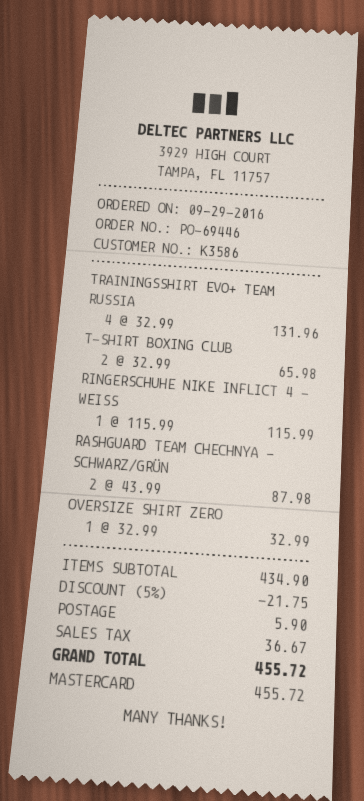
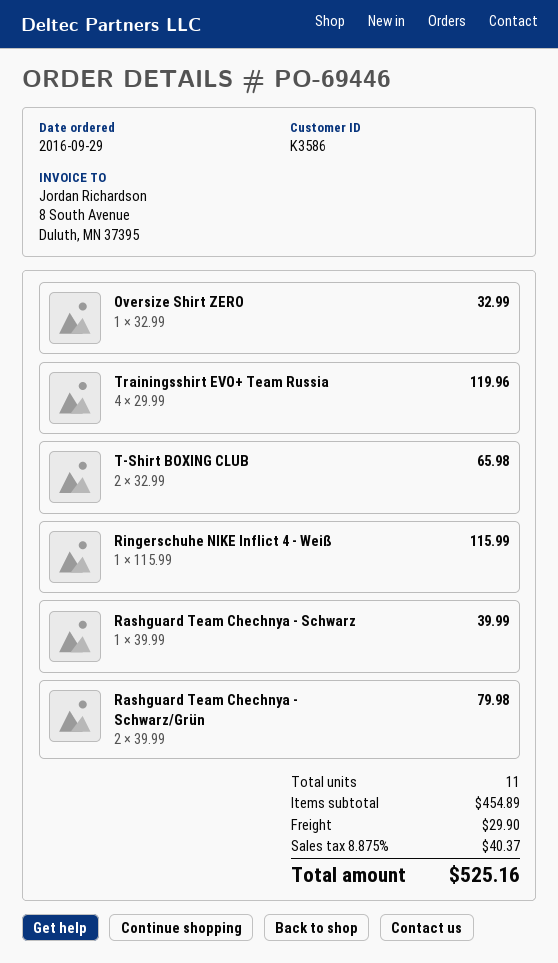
TRAININGSSHIRT EVO+ TEAM RUSSIA: 4 x 32.99 = 131.96 -> 4 x 29.99 = 119.96
RASHGUARD TEAM CHECHNYA - SCHWARZ/GRÜN: 2 x 43.99 = 87.98 -> 2 x 39.99 = 79.98
Rashguard Team Chechnya - Schwarz: none -> 1 x 39.99 = 39.99
subtotal: 434.90 -> 454.89
discount: 5% = 21.75 -> none
shipping: 5.90 -> 29.90
tax: 36.67 -> 40.37
total: 455.72 -> 525.16

